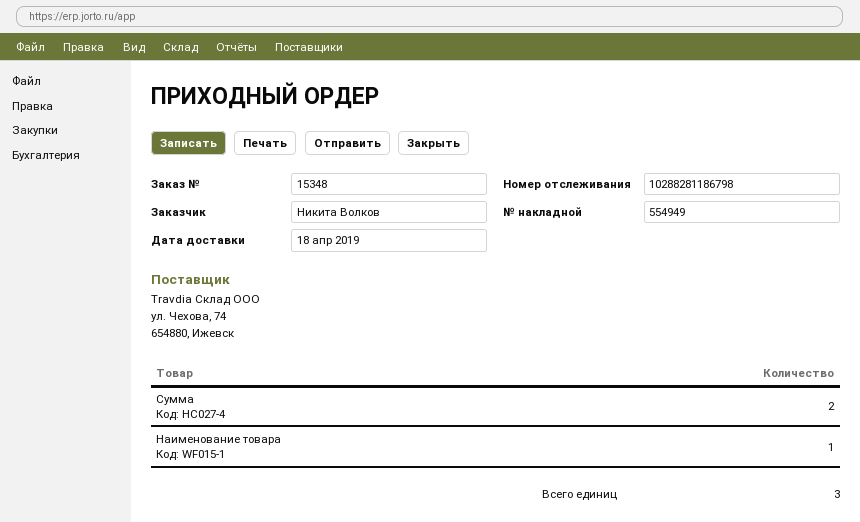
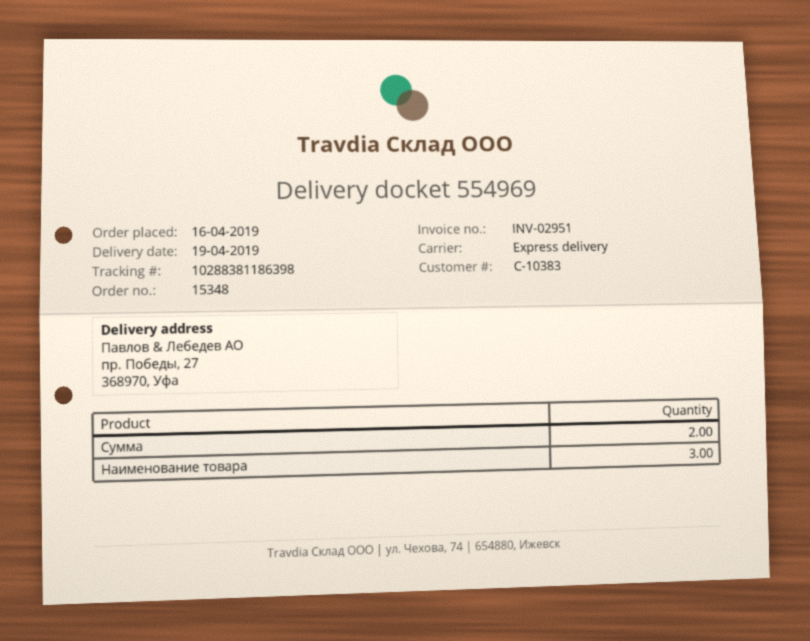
delivery note number: 554949 -> 554969
delivery date: 2019-04-18 -> 2019-04-19
tracking number: 10288281186798 -> 10288381186398
Наименование товара: 1 -> 3

